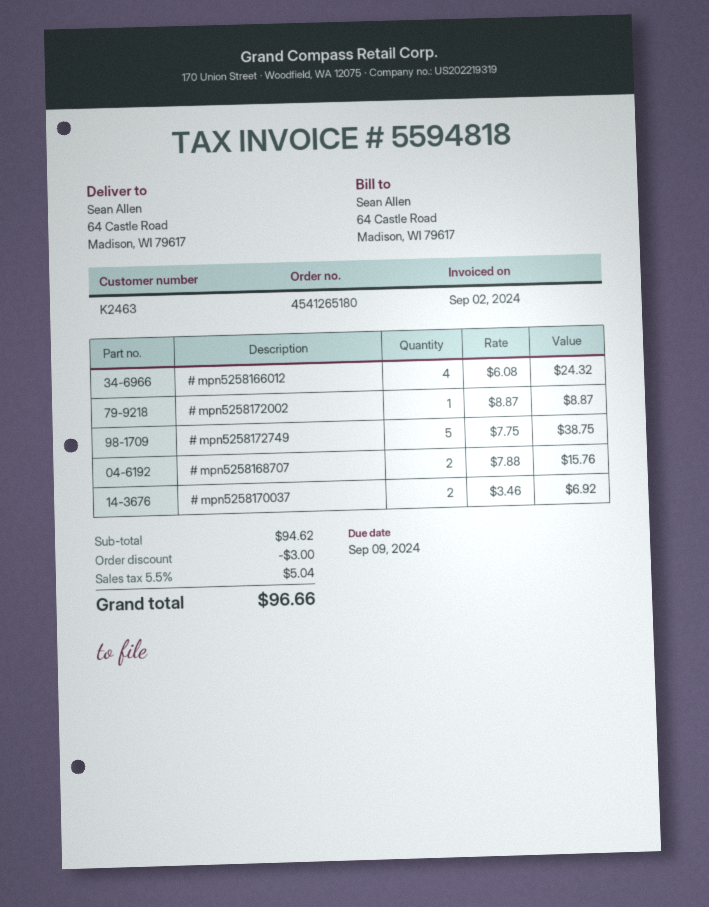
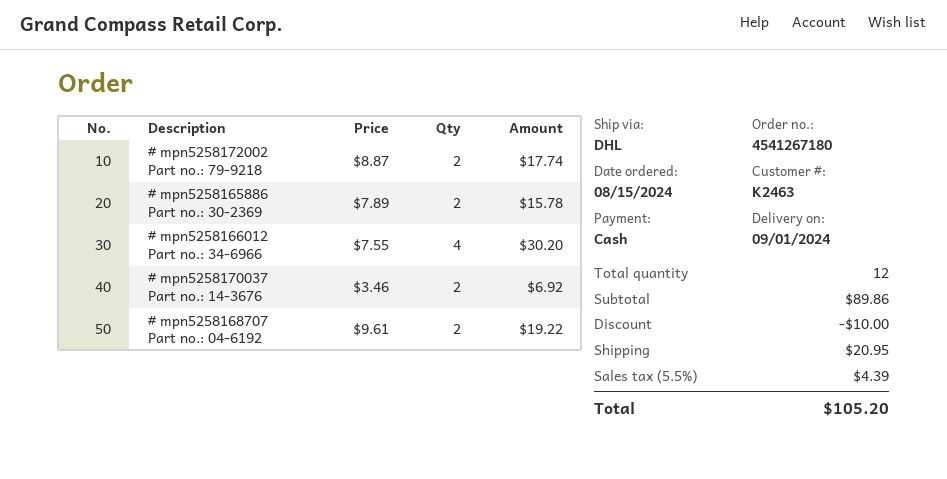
order number: 4541265180 -> 4541267180
# mpn5258166012: 4 x 6.08 = 24.32 -> 4 x 7.55 = 30.20
# mpn5258172002: 1 x 8.87 = 8.87 -> 2 x 8.87 = 17.74
# mpn5258172749: 5 x 7.75 = 38.75 -> none
# mpn5258168707: 2 x 7.88 = 15.76 -> 2 x 9.61 = 19.22
# mpn5258165886: none -> 2 x 7.89 = 15.78
subtotal: 94.62 -> 89.86
discount: 3.00 -> 10.00
shipping: none -> 20.95
tax: 5.5% = 5.04 -> 5.5% = 4.39
total: 96.66 -> 105.20

